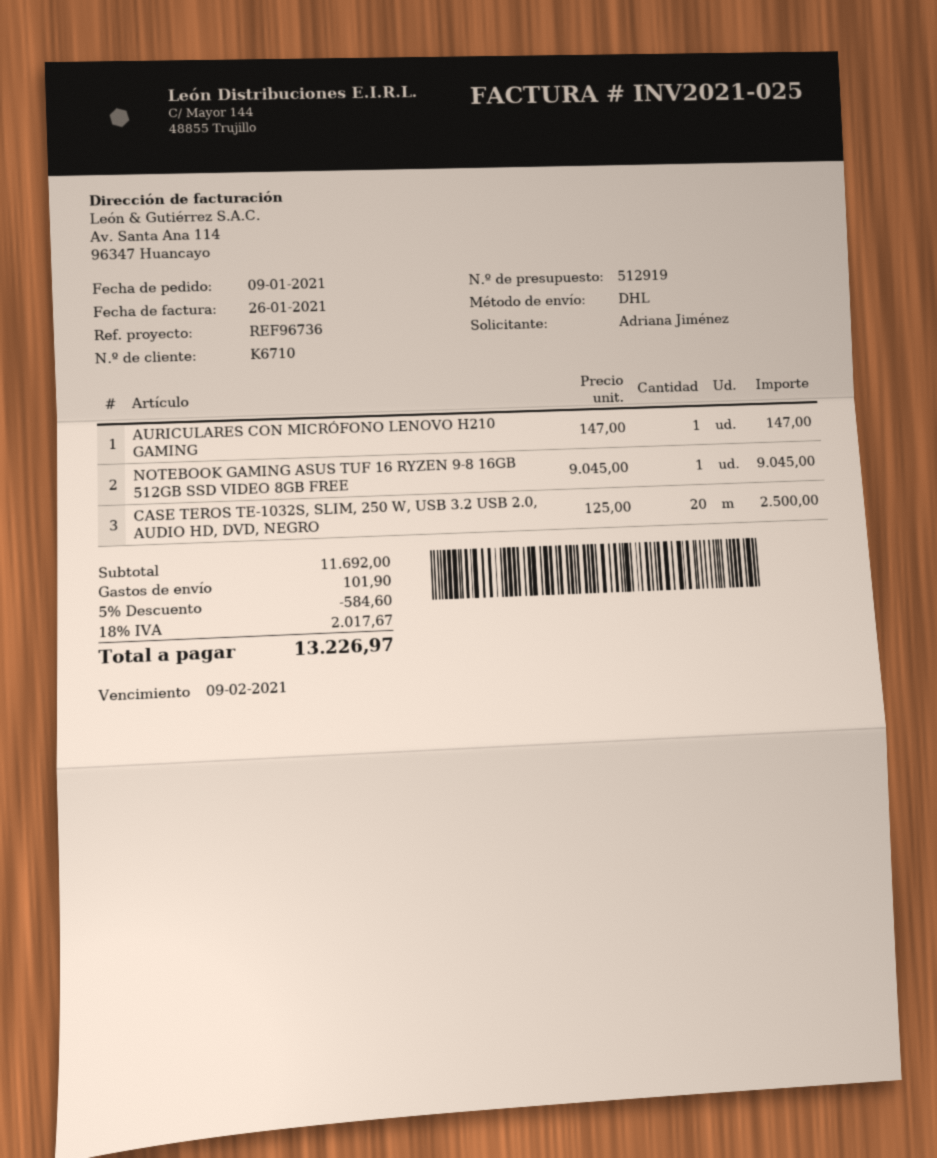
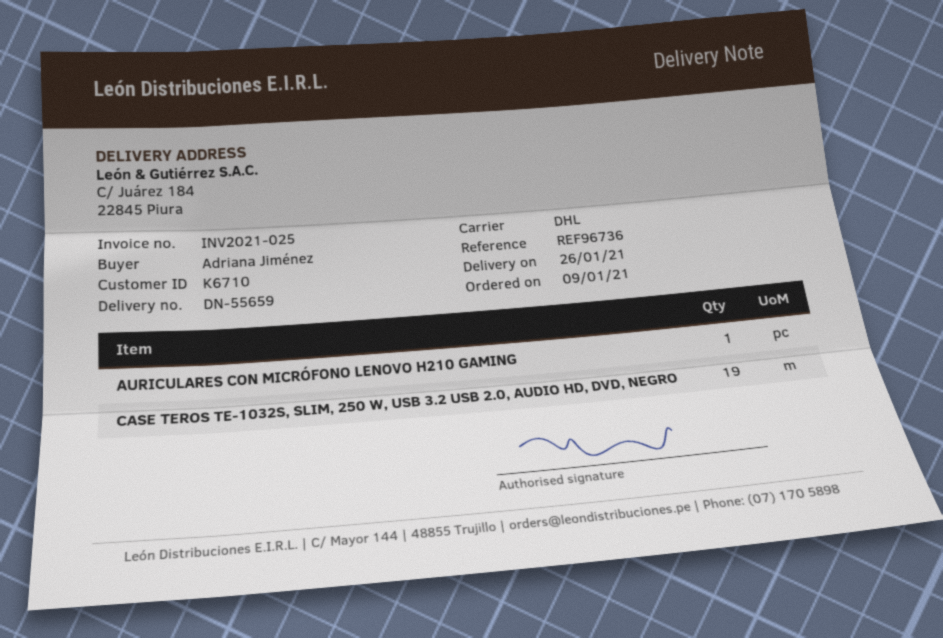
NOTEBOOK GAMING ASUS TUF 16 RYZEN 9-8 16GB 512GB SSD VIDEO 8GB FREE: 1 -> none
CASE TEROS TE-1032S, SLIM, 250 W, USB 3.2 USB 2.0, AUDIO HD, DVD, NEGRO: 20 -> 19

